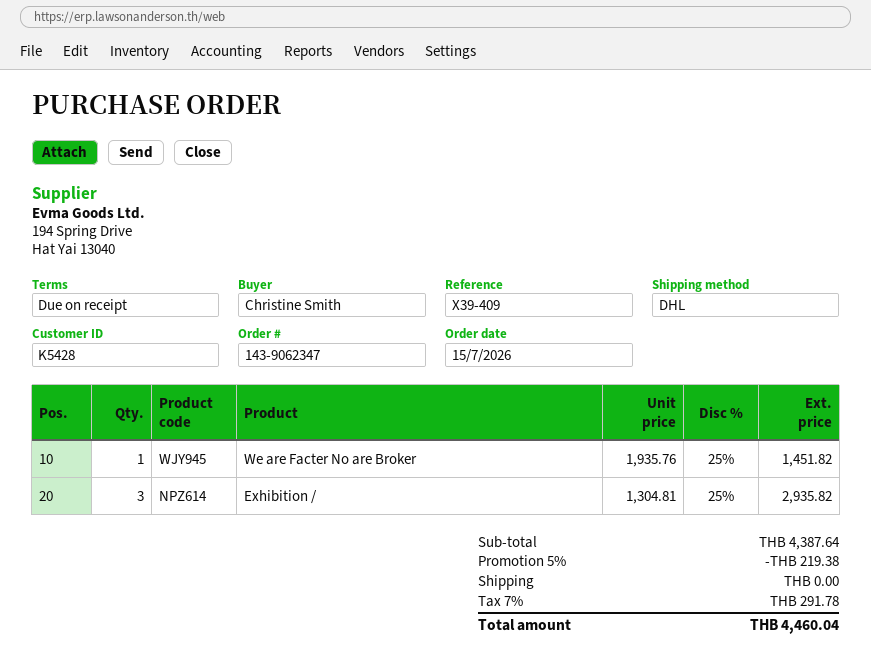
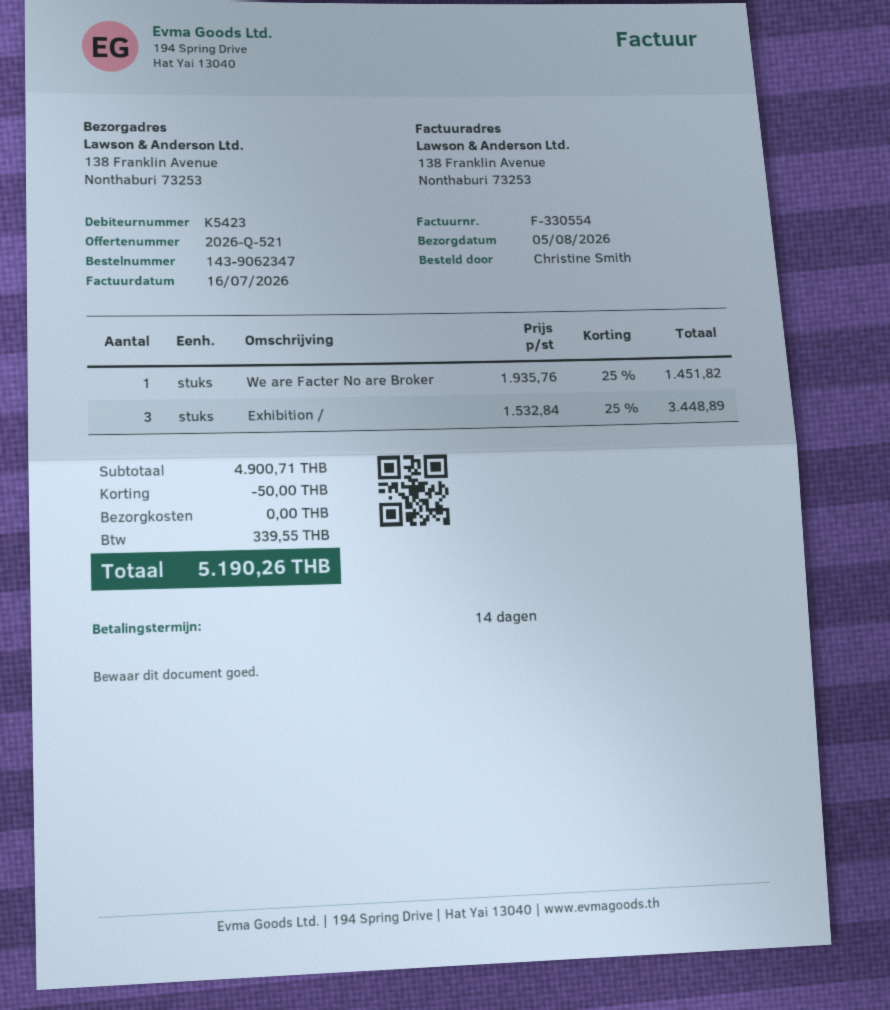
payment terms: on receipt -> 14 days
customer number: K5428 -> K5423
Exhibition /: 3 x 1304.81 - 25% = 2935.82 -> 3 x 1532.84 - 25% = 3448.89
subtotal: 4387.64 -> 4900.71
discount: 219.38 -> 50.00
tax: 291.78 -> 339.55
total: 4460.04 -> 5190.26

